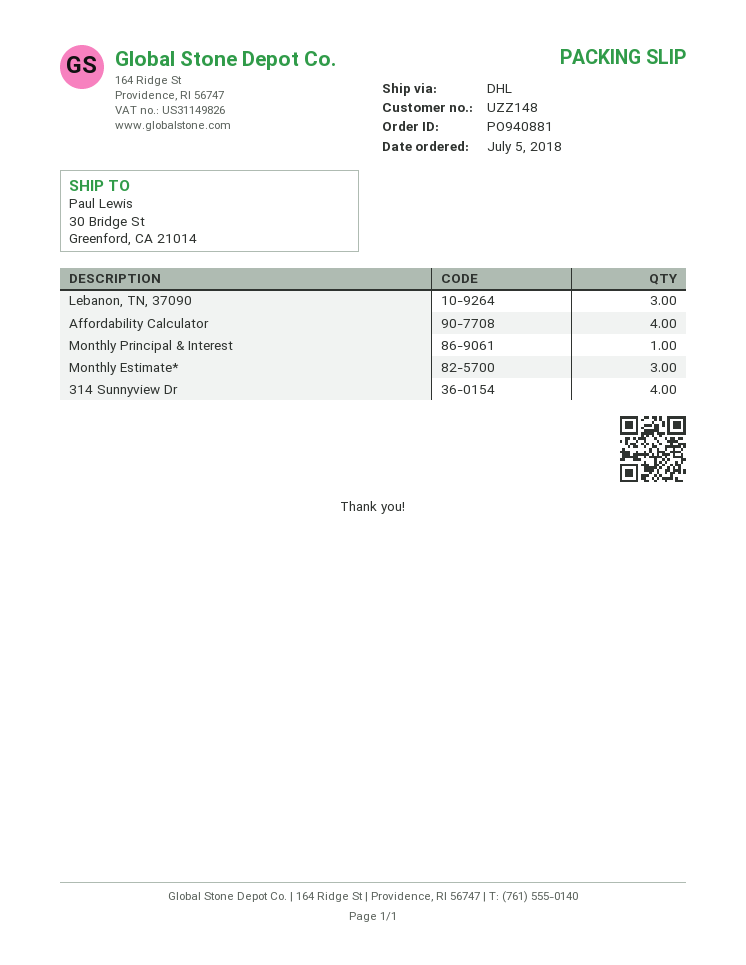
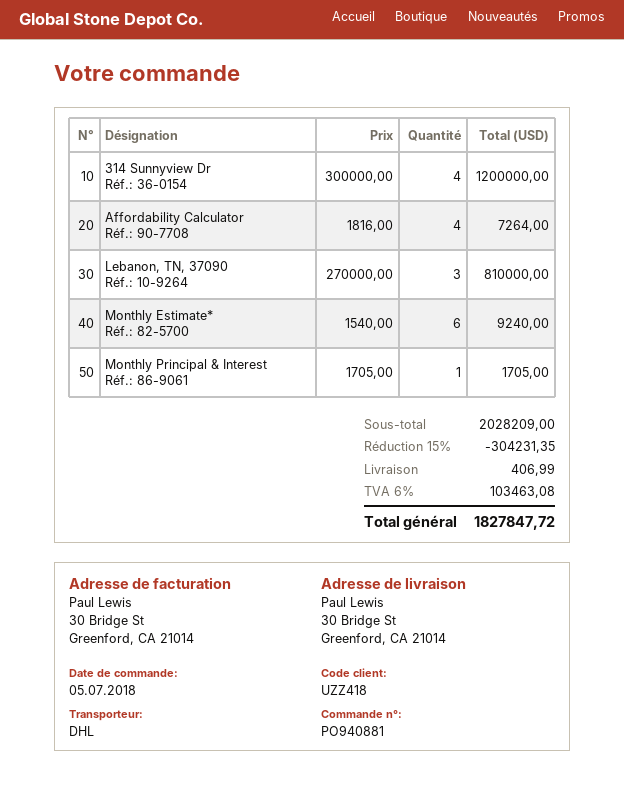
customer number: UZZ148 -> UZZ418
Monthly Estimate*: 3 -> 6

